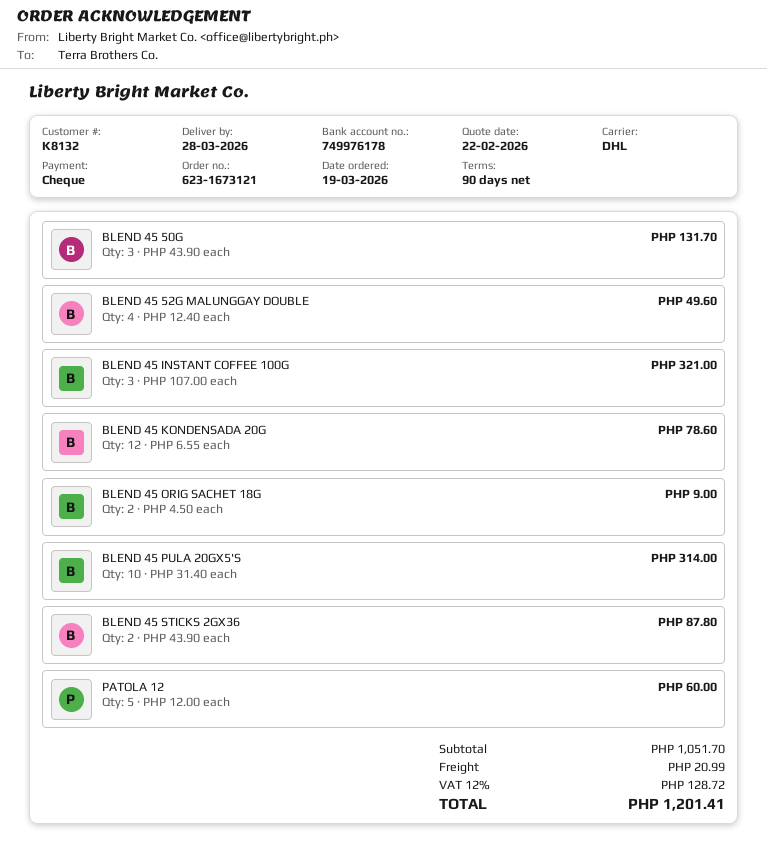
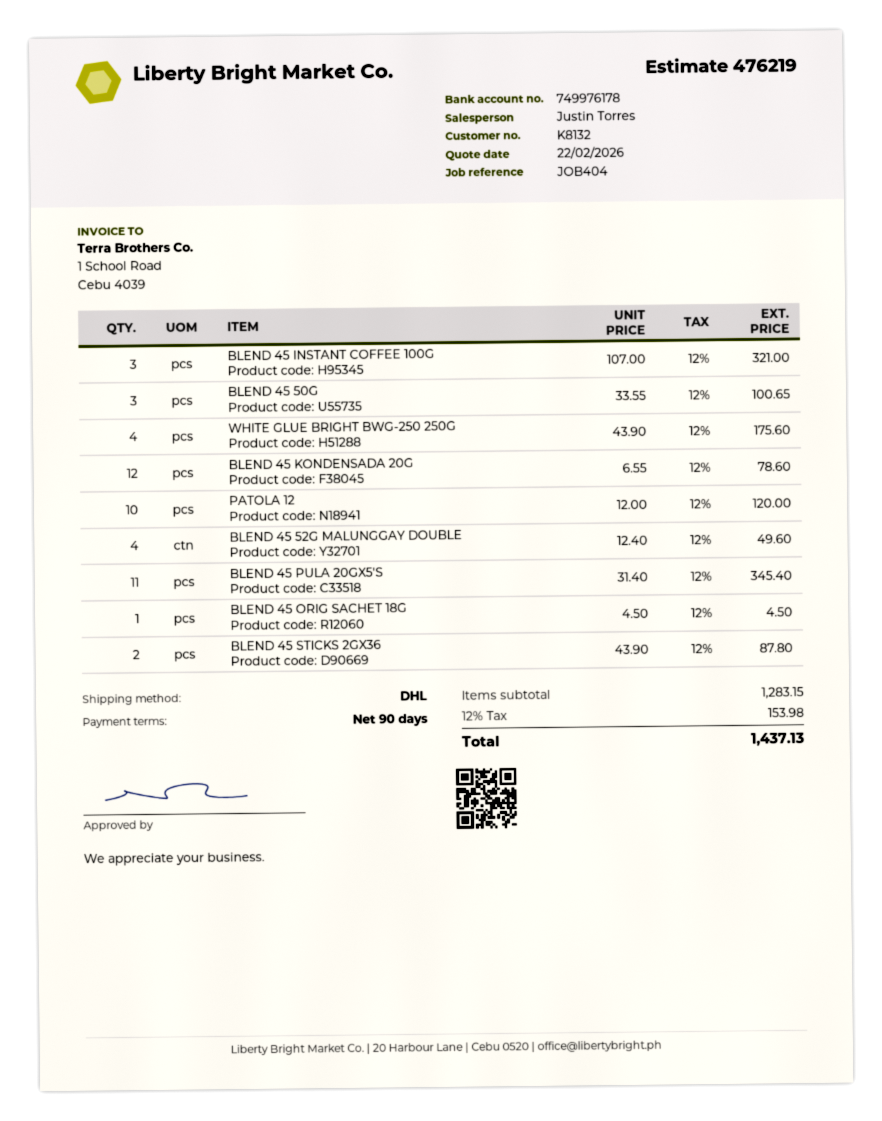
BLEND 45 50G: 3 x 43.90 = 131.70 -> 3 x 33.55 = 100.65
BLEND 45 ORIG SACHET 18G: 2 x 4.50 = 9.00 -> 1 x 4.50 = 4.50
BLEND 45 PULA 20GX5'S: 10 x 31.40 = 314.00 -> 11 x 31.40 = 345.40
PATOLA 12: 5 x 12.00 = 60.00 -> 10 x 12.00 = 120.00
WHITE GLUE BRIGHT BWG-250 250G: none -> 4 x 43.90 = 175.60
subtotal: 1051.70 -> 1283.15
shipping: 20.99 -> none
tax: 12% = 128.72 -> 12% = 153.98
total: 1201.41 -> 1437.13

